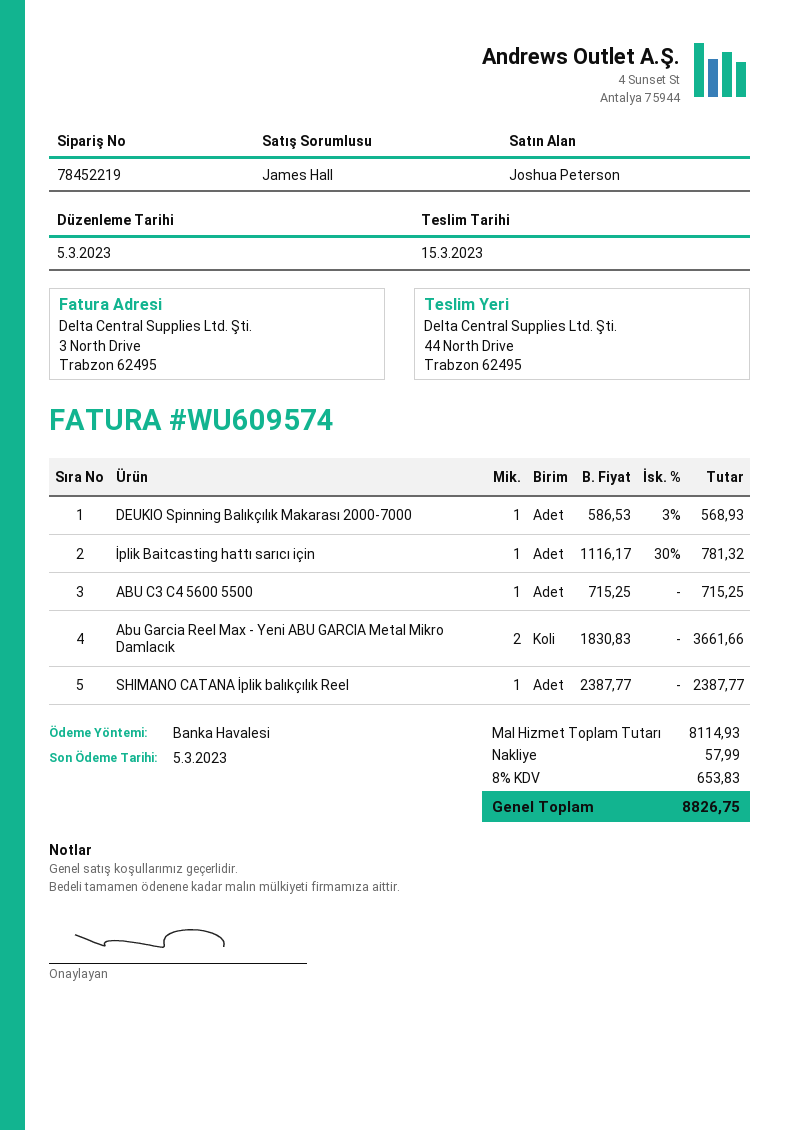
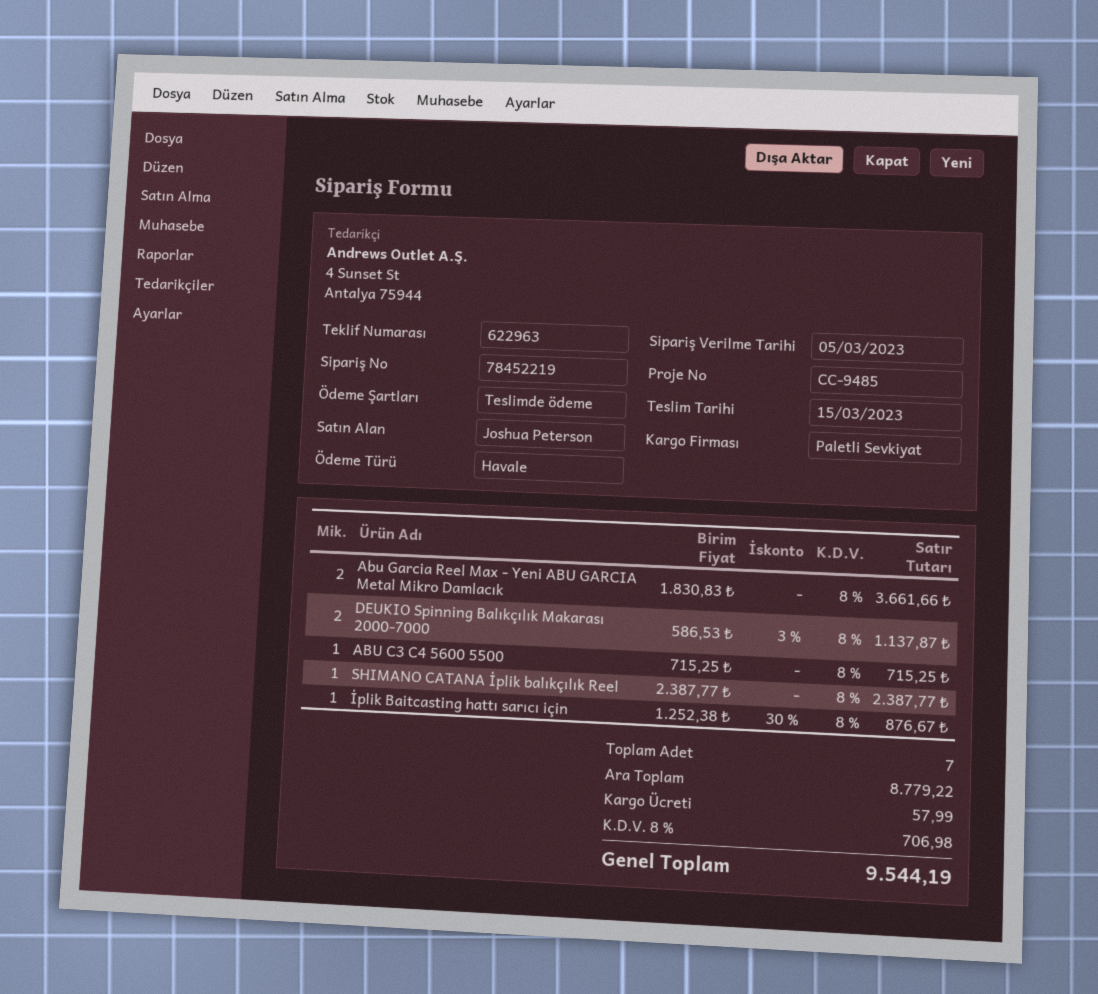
DEUKIO Spinning Balıkçılık Makarası 2000-7000: 1 x 586.53 - 3% = 568.93 -> 2 x 586.53 - 3% = 1137.87
İplik Baitcasting hattı sarıcı için: 1 x 1116.17 - 30% = 781.32 -> 1 x 1252.38 - 30% = 876.67
subtotal: 8114.93 -> 8779.22
tax: 8% = 653.83 -> 8% = 706.98
total: 8826.75 -> 9544.19

